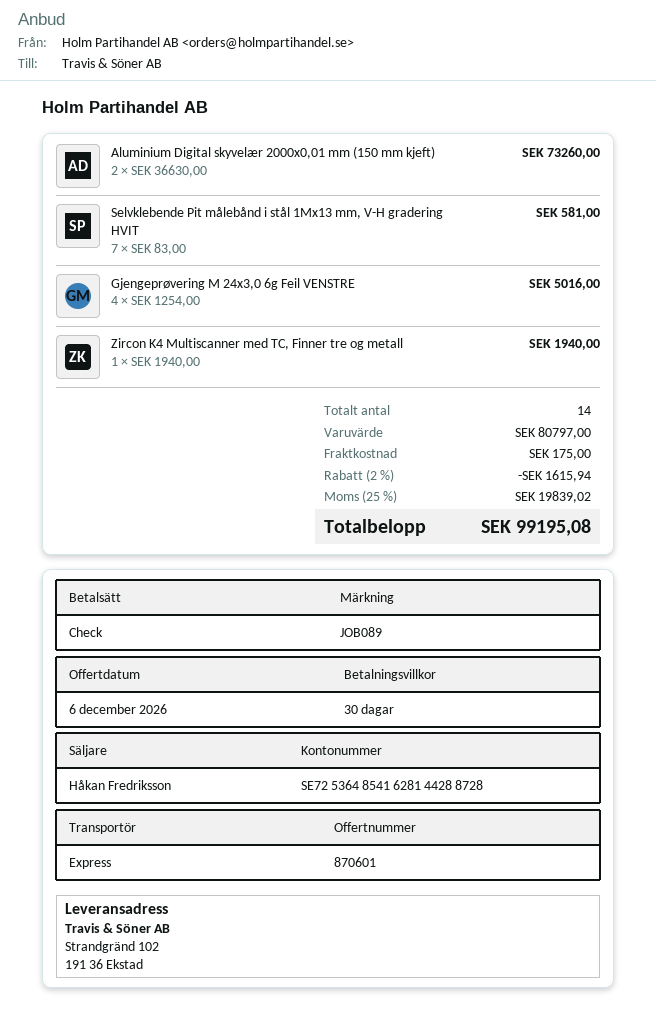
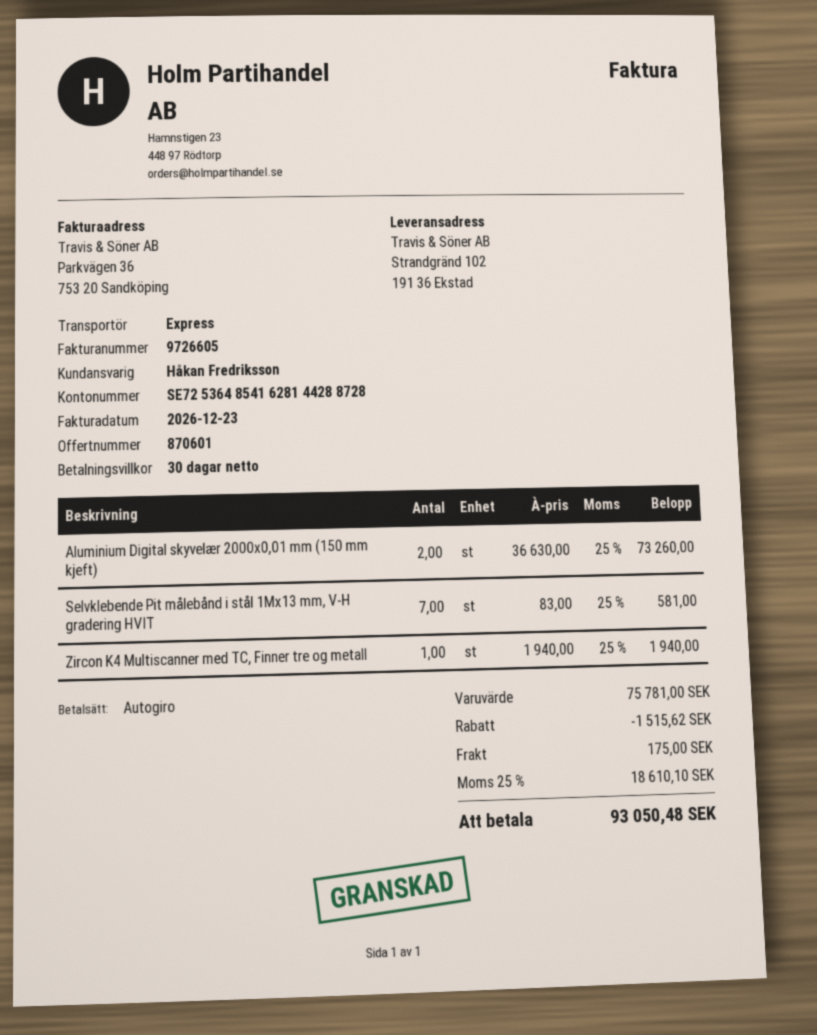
payment method: cheque -> direct debit
Gjengeprøvering M 24x3,0 6g Feil VENSTRE: 4 x 1254.00 = 5016.00 -> none
subtotal: 80797.00 -> 75781.00
discount: 1615.94 -> 1515.62
tax: 25% = 19839.02 -> 25% = 18610.10
total: 99195.08 -> 93050.48

